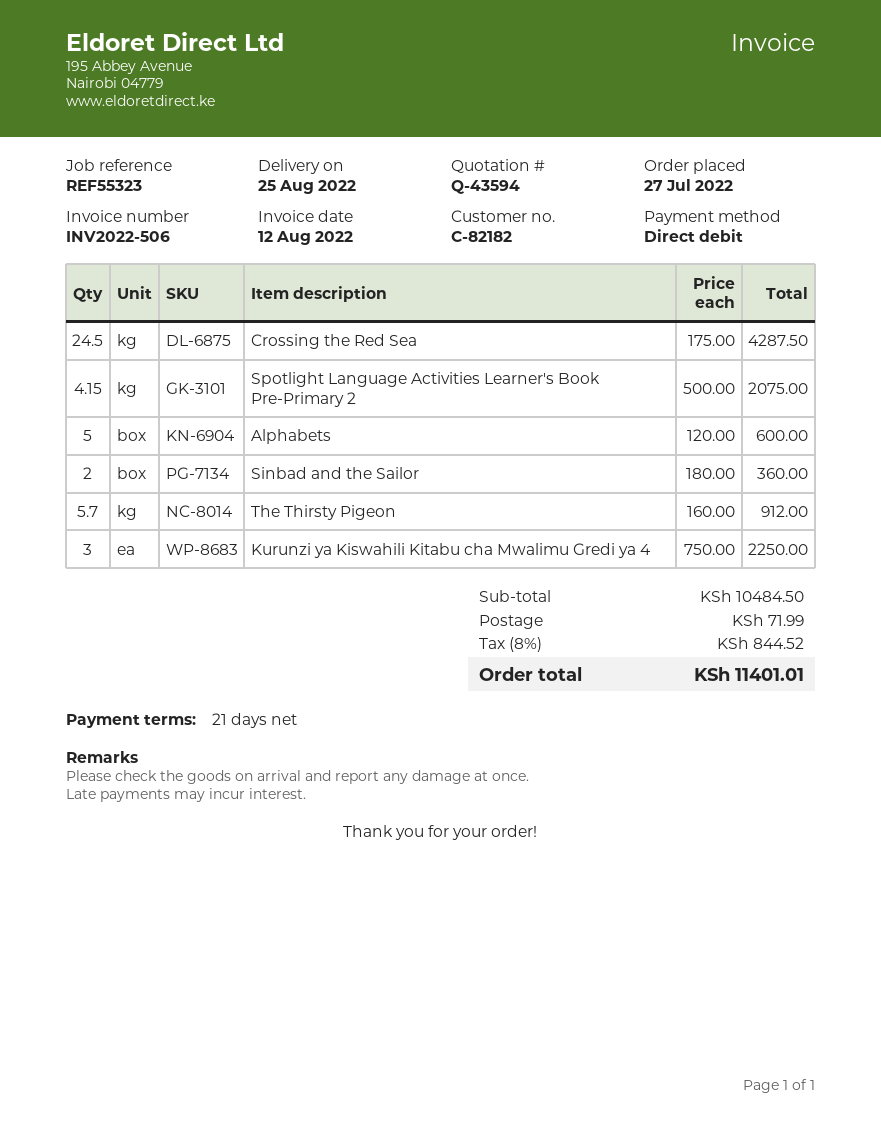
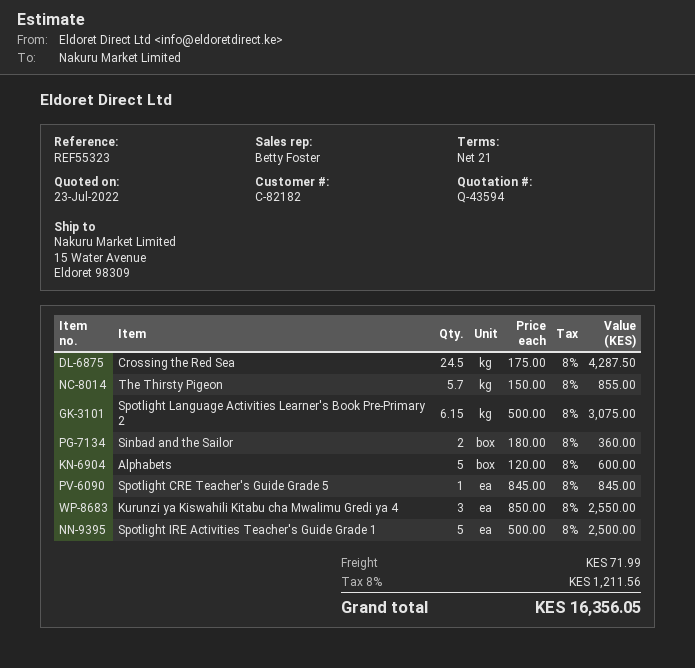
Spotlight Language Activities Learner's Book Pre-Primary 2: 4.15 x 500.00 = 2075.00 -> 6.15 x 500.00 = 3075.00
The Thirsty Pigeon: 5.7 x 160.00 = 912.00 -> 5.7 x 150.00 = 855.00
Kurunzi ya Kiswahili Kitabu cha Mwalimu Gredi ya 4: 3 x 750.00 = 2250.00 -> 3 x 850.00 = 2550.00
Spotlight CRE Teacher's Guide Grade 5: none -> 1 x 845.00 = 845.00
Spotlight IRE Activities Teacher's Guide Grade 1: none -> 5 x 500.00 = 2500.00
tax: 8% = 844.52 -> 8% = 1211.56
total: 11401.01 -> 16356.05

